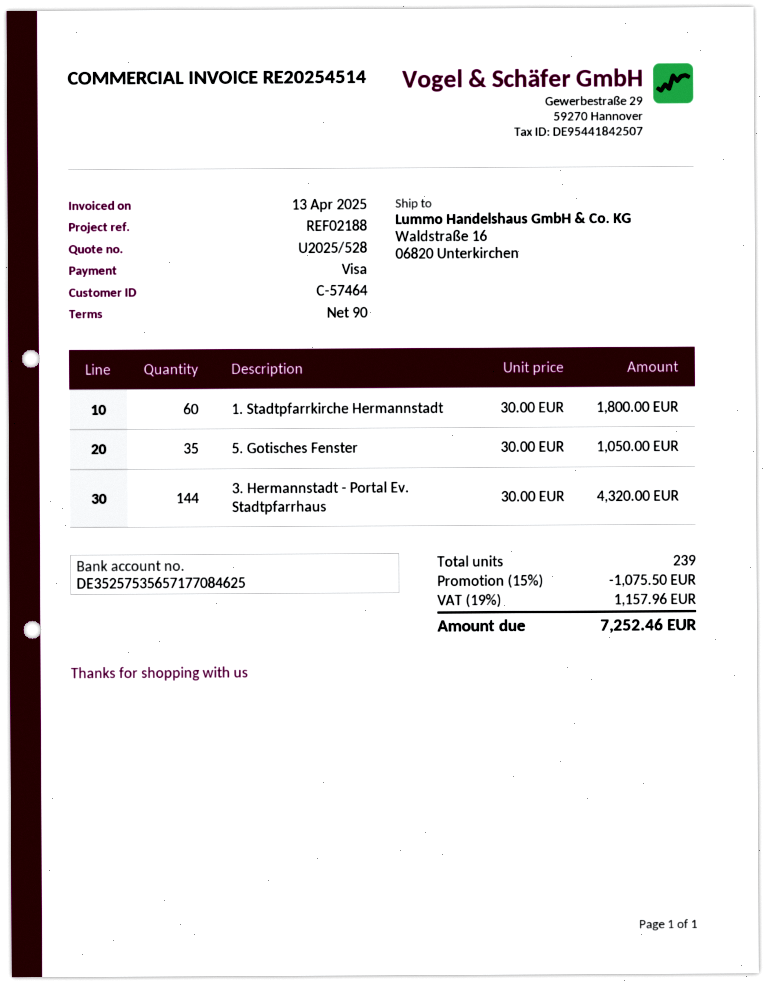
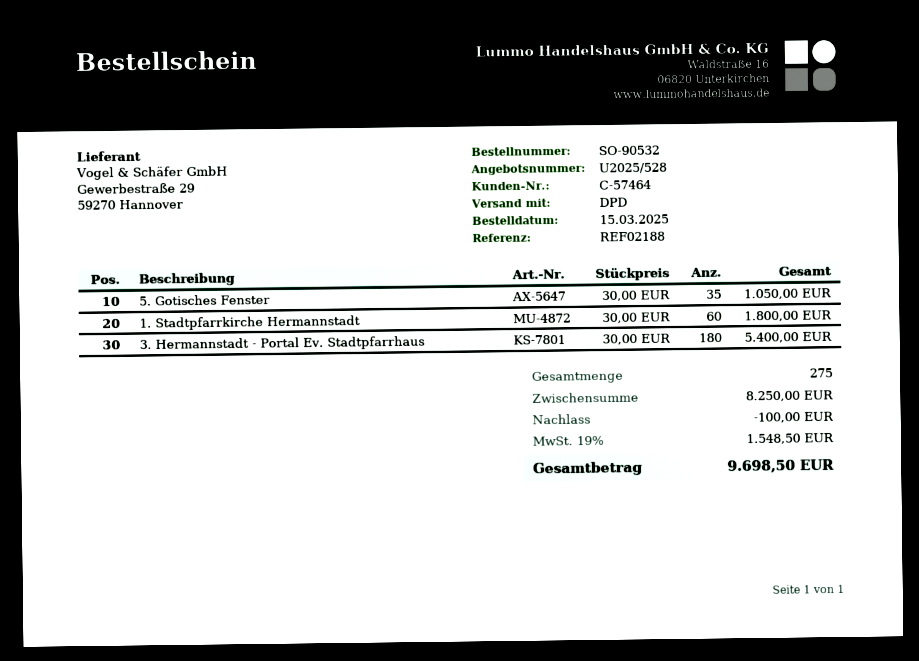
3. Hermannstadt - Portal Ev. Stadtpfarrhaus: 144 x 30.00 = 4320.00 -> 180 x 30.00 = 5400.00
total quantity: 239 -> 275
discount: 1075.50 -> 100.00
tax: 19% = 1157.96 -> 19% = 1548.50
total: 7252.46 -> 9698.50

